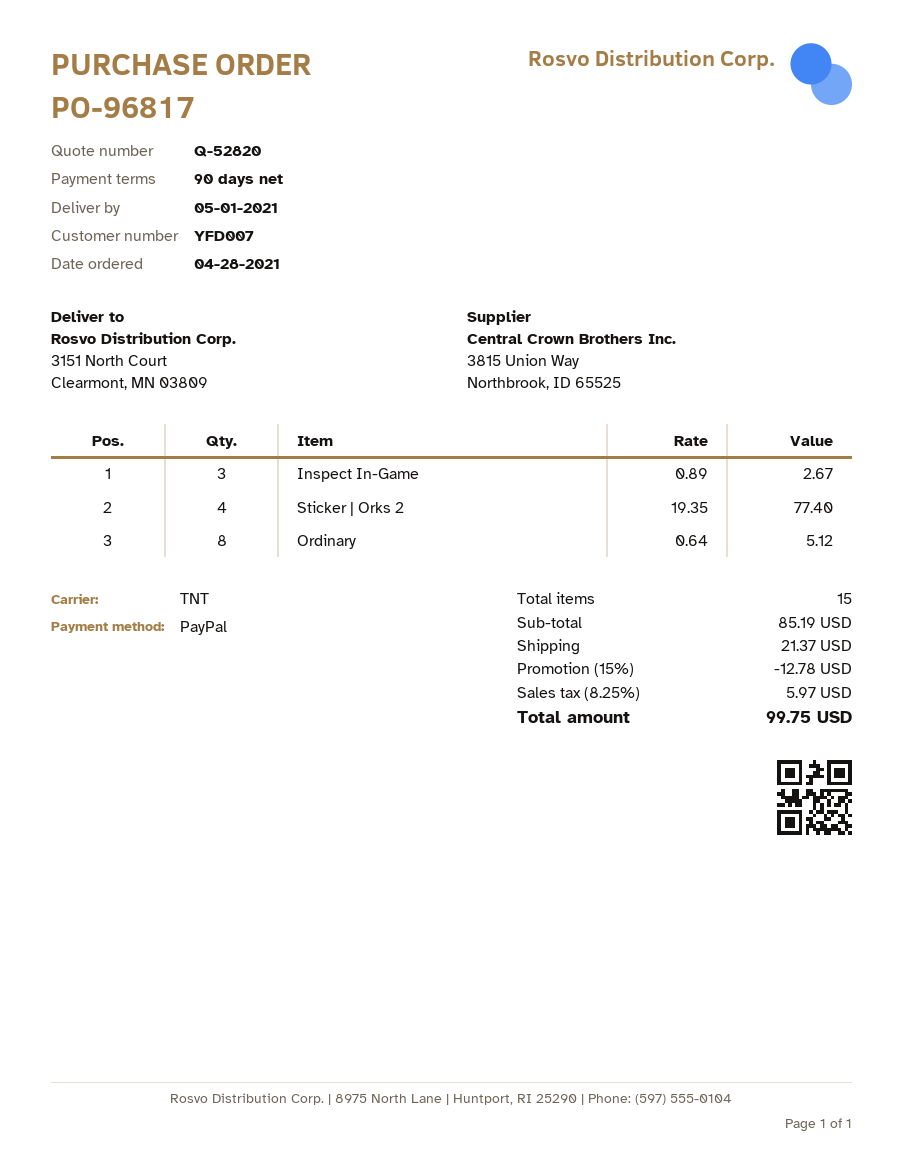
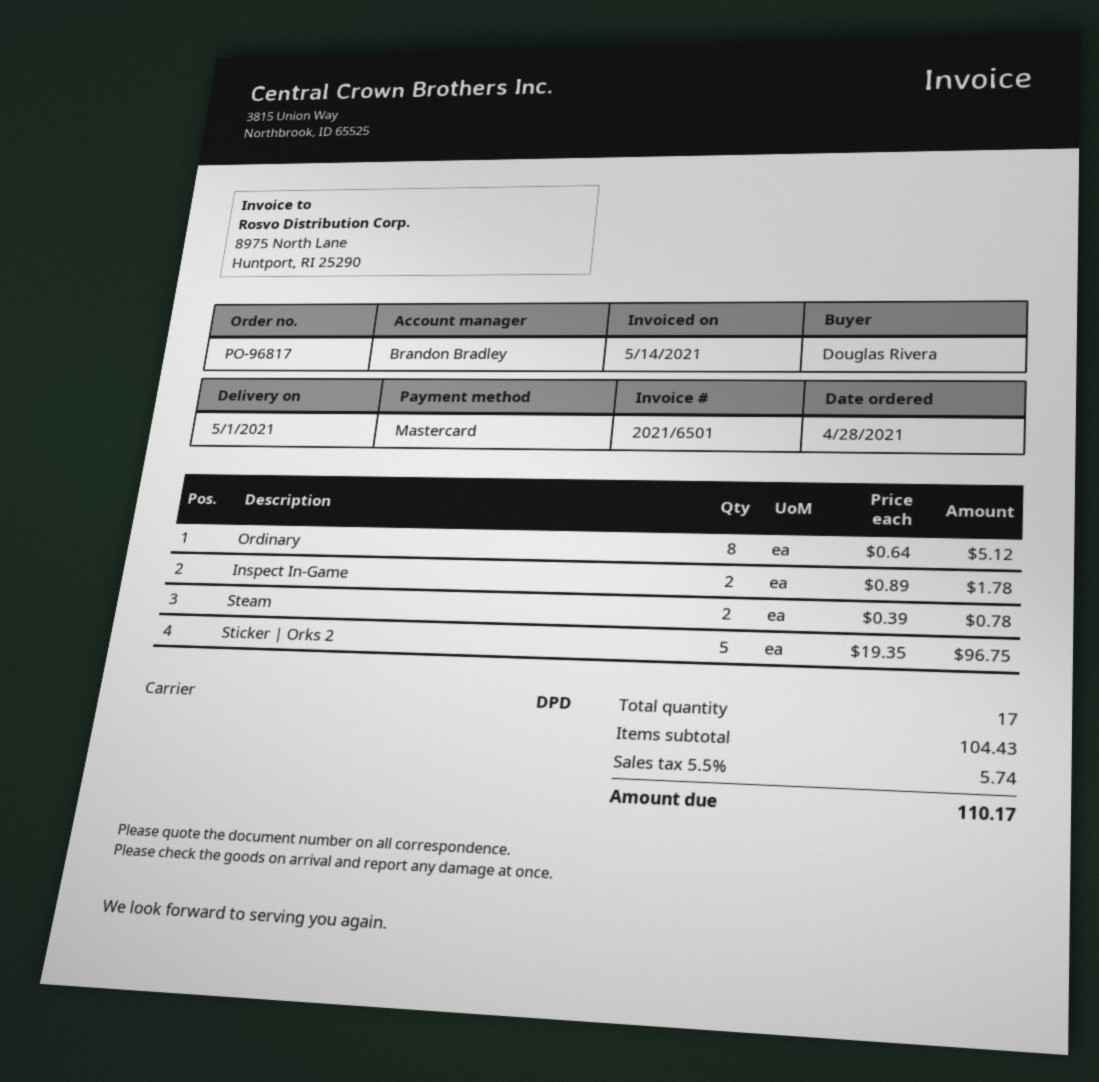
payment method: PayPal -> Mastercard
shipping method: TNT -> DPD
Inspect In-Game: 3 x 0.89 = 2.67 -> 2 x 0.89 = 1.78
Sticker | Orks 2: 4 x 19.35 = 77.40 -> 5 x 19.35 = 96.75
Steam: none -> 2 x 0.39 = 0.78
total quantity: 15 -> 17
subtotal: 85.19 -> 104.43
discount: 15% = 12.78 -> none
shipping: 21.37 -> none
tax: 8.25% = 5.97 -> 5.5% = 5.74
total: 99.75 -> 110.17

